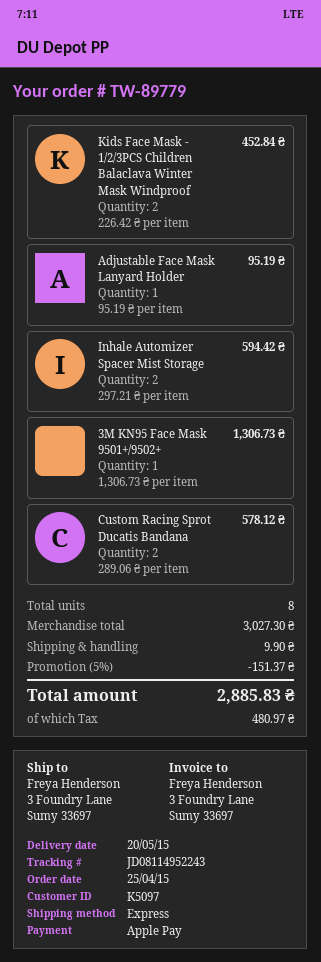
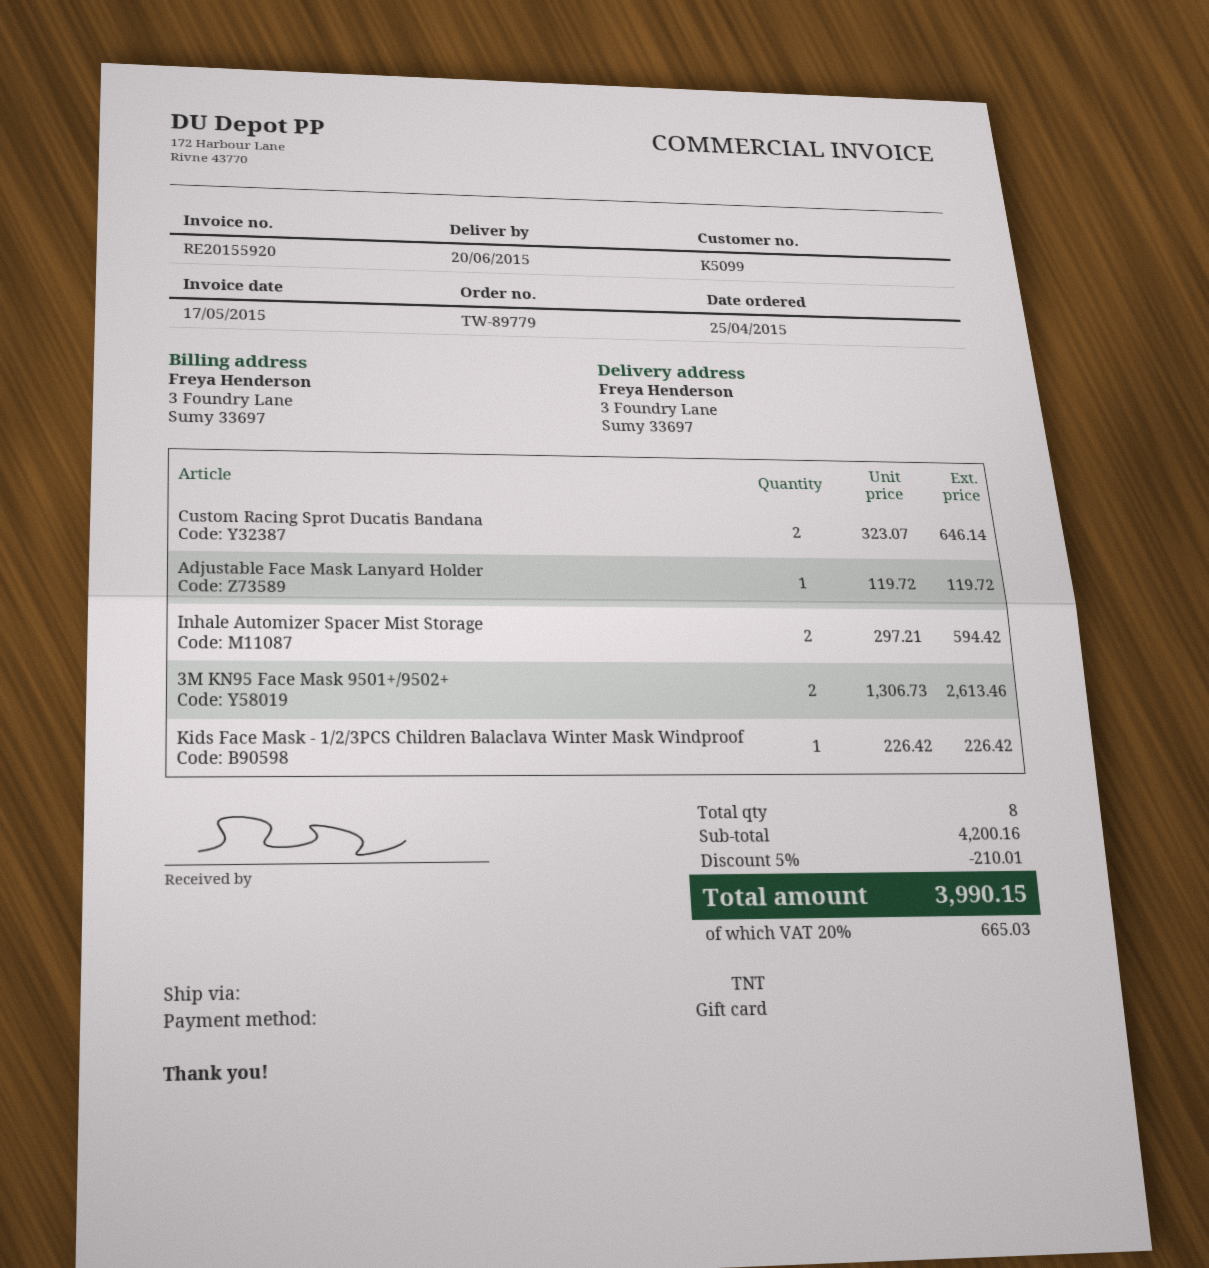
delivery date: 2015-05-20 -> 2015-06-20
customer number: K5097 -> K5099
payment method: Apple Pay -> gift card
shipping method: express -> TNT
Kids Face Mask - 1/2/3PCS Children Balaclava Winter Mask Windproof: 2 x 226.42 = 452.84 -> 1 x 226.42 = 226.42
Adjustable Face Mask Lanyard Holder: 1 x 95.19 = 95.19 -> 1 x 119.72 = 119.72
3M KN95 Face Mask 9501+/9502+: 1 x 1306.73 = 1306.73 -> 2 x 1306.73 = 2613.46
Custom Racing Sprot Ducatis Bandana: 2 x 289.06 = 578.12 -> 2 x 323.07 = 646.14
subtotal: 3027.30 -> 4200.16
discount: 5% = 151.37 -> 5% = 210.01
shipping: 9.90 -> none
tax: 480.97 -> 665.03
total: 2885.83 -> 3990.15

